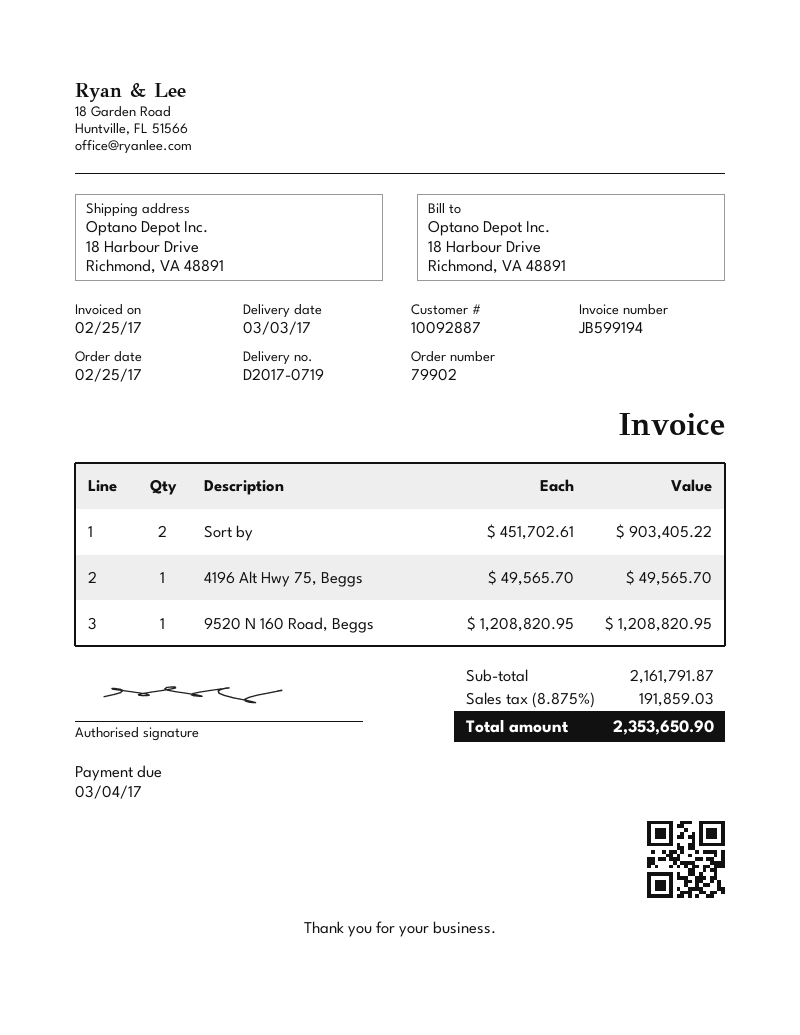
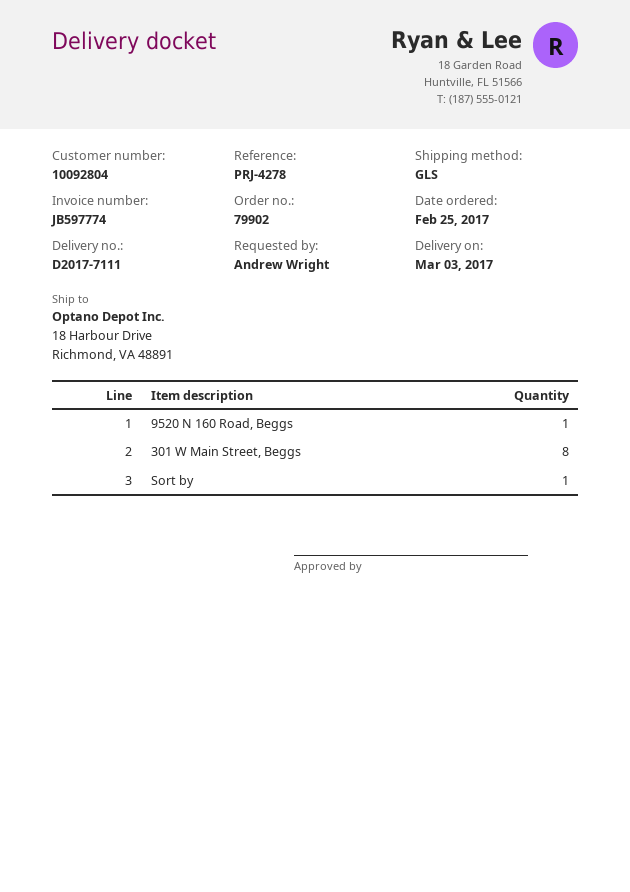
delivery note number: D2017-0719 -> D2017-7111
invoice number: JB599194 -> JB597774
customer number: 10092887 -> 10092804
Sort by: 2 -> 1
4196 Alt Hwy 75, Beggs: 1 -> none
301 W Main Street, Beggs: none -> 8

